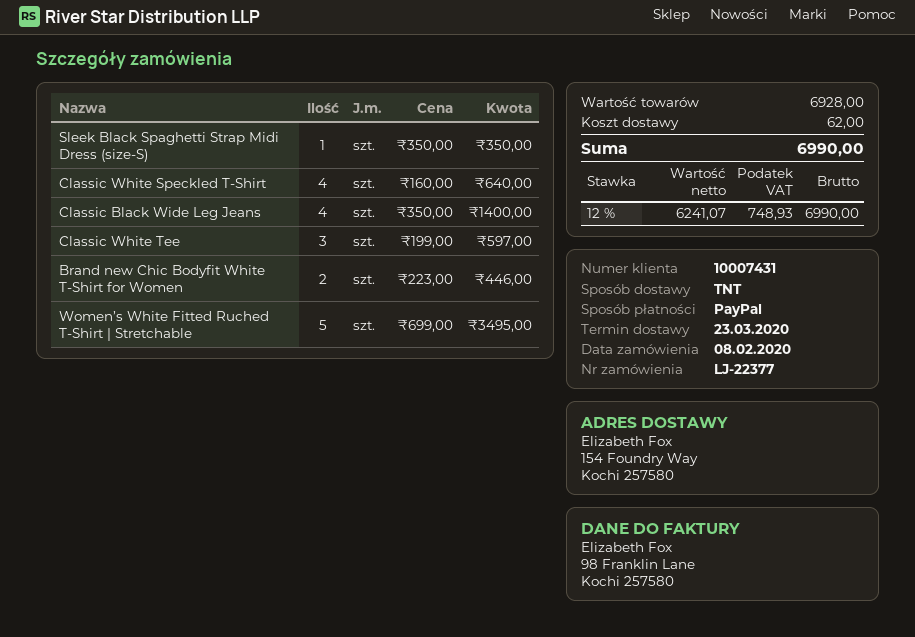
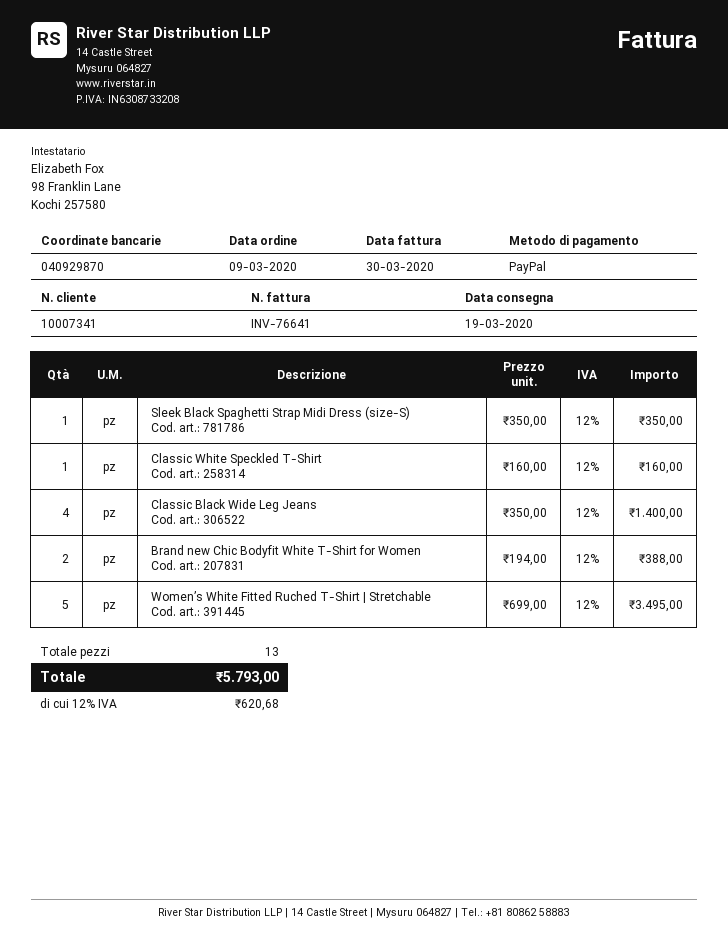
order date: 2020-02-08 -> 2020-03-09
delivery date: 2020-03-23 -> 2020-03-19
customer number: 10007431 -> 10007341
Classic White Speckled T-Shirt: 4 x 160.00 = 640.00 -> 1 x 160.00 = 160.00
Classic White Tee: 3 x 199.00 = 597.00 -> none
Brand new Chic Bodyfit White T-Shirt for Women: 2 x 223.00 = 446.00 -> 2 x 194.00 = 388.00
shipping: 62.00 -> none
tax: 12% = 748.93 -> 12% = 620.68
total: 6990.00 -> 5793.00

